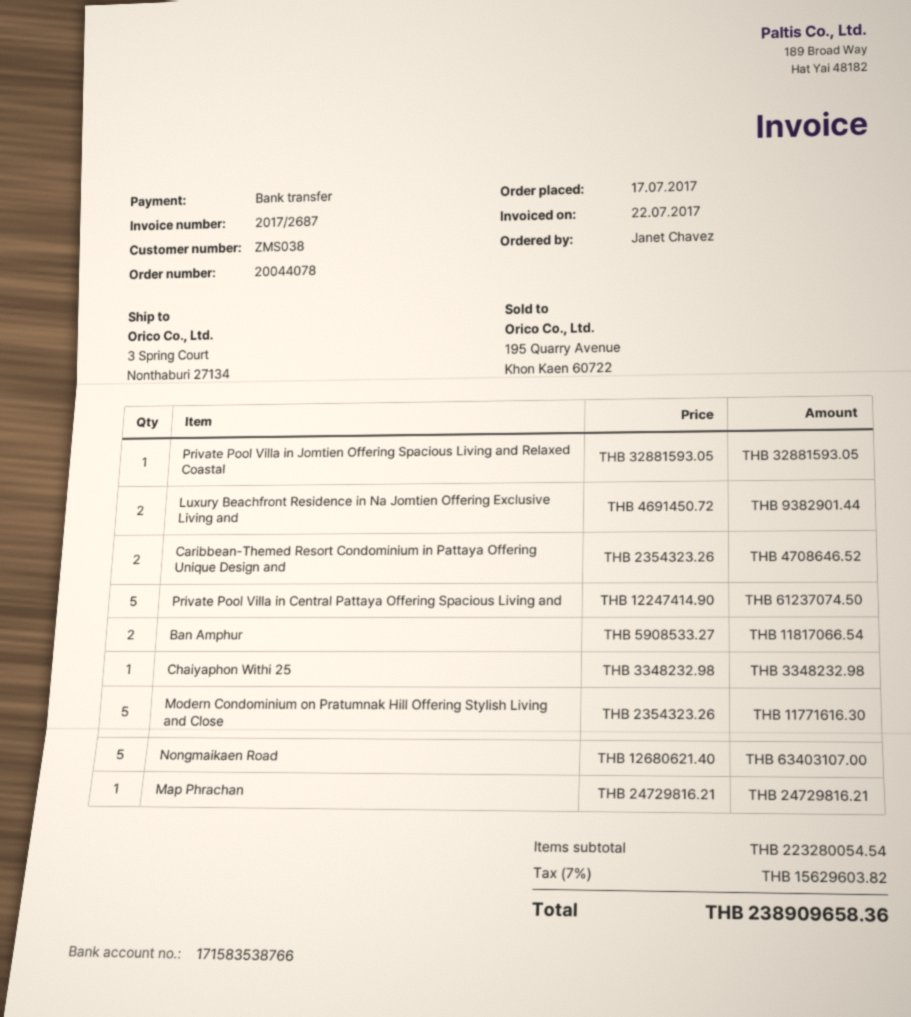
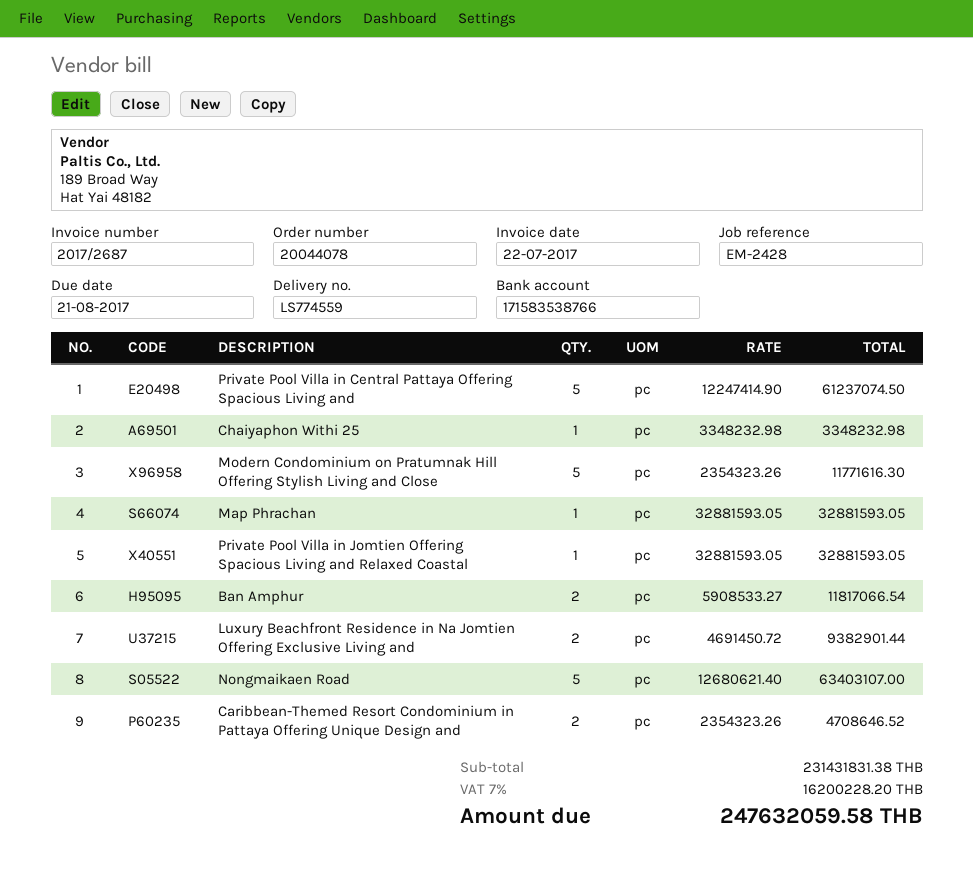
Map Phrachan: 1 x 24729816.21 = 24729816.21 -> 1 x 32881593.05 = 32881593.05
subtotal: 223280054.54 -> 231431831.38
tax: 7% = 15629603.82 -> 7% = 16200228.20
total: 238909658.36 -> 247632059.58

